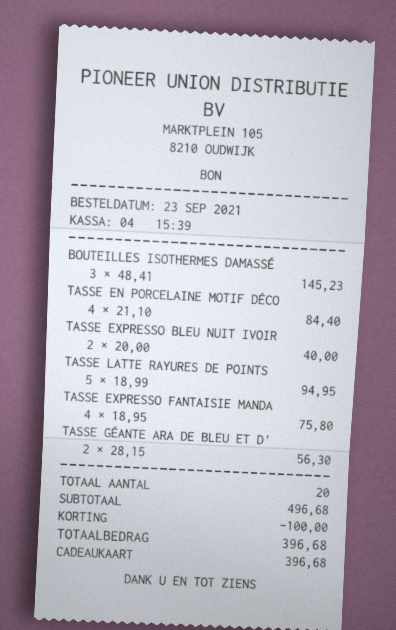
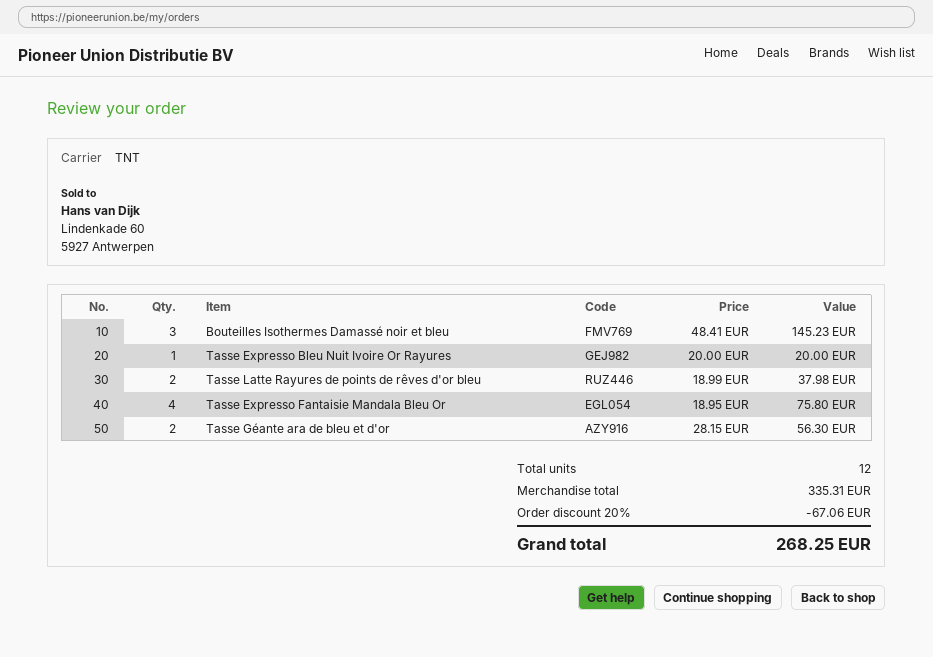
TASSE EN PORCELAINE MOTIF DÉCO: 4 x 21.10 = 84.40 -> none
TASSE EXPRESSO BLEU NUIT IVOIR: 2 x 20.00 = 40.00 -> 1 x 20.00 = 20.00
TASSE LATTE RAYURES DE POINTS: 5 x 18.99 = 94.95 -> 2 x 18.99 = 37.98
total quantity: 20 -> 12
subtotal: 496.68 -> 335.31
discount: 100.00 -> 67.06
total: 396.68 -> 268.25

